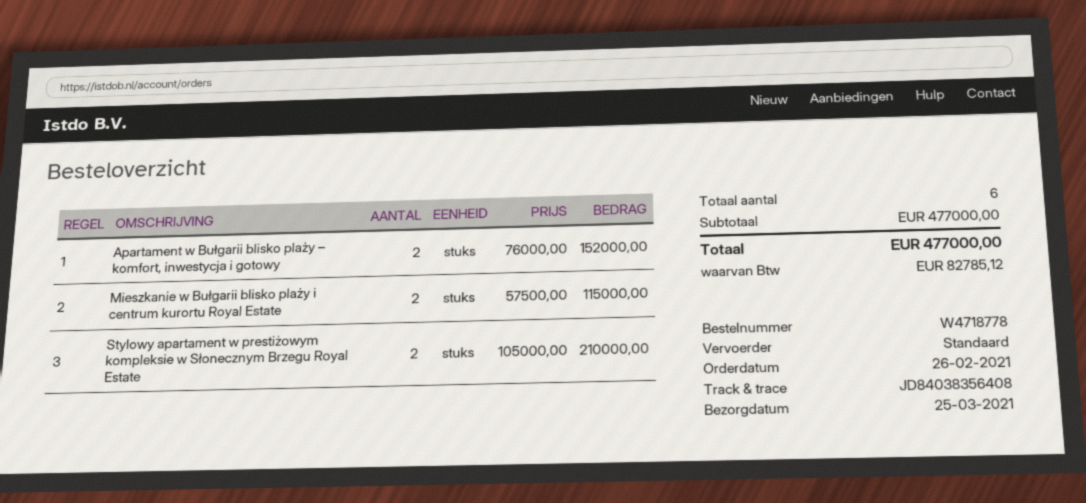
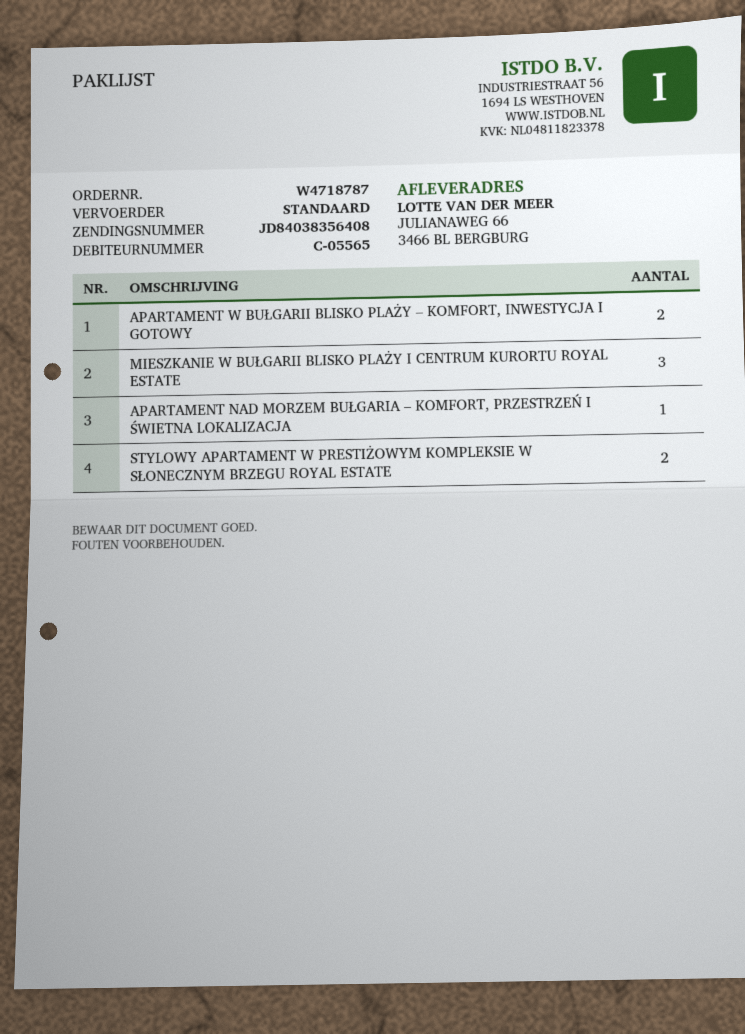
order number: W4718778 -> W4718787
Mieszkanie w Bułgarii blisko plaży i centrum kurortu Royal Estate: 2 -> 3
APARTAMENT NAD MORZEM BUŁGARIA – KOMFORT, PRZESTRZEŃ I ŚWIETNA LOKALIZACJA: none -> 1

